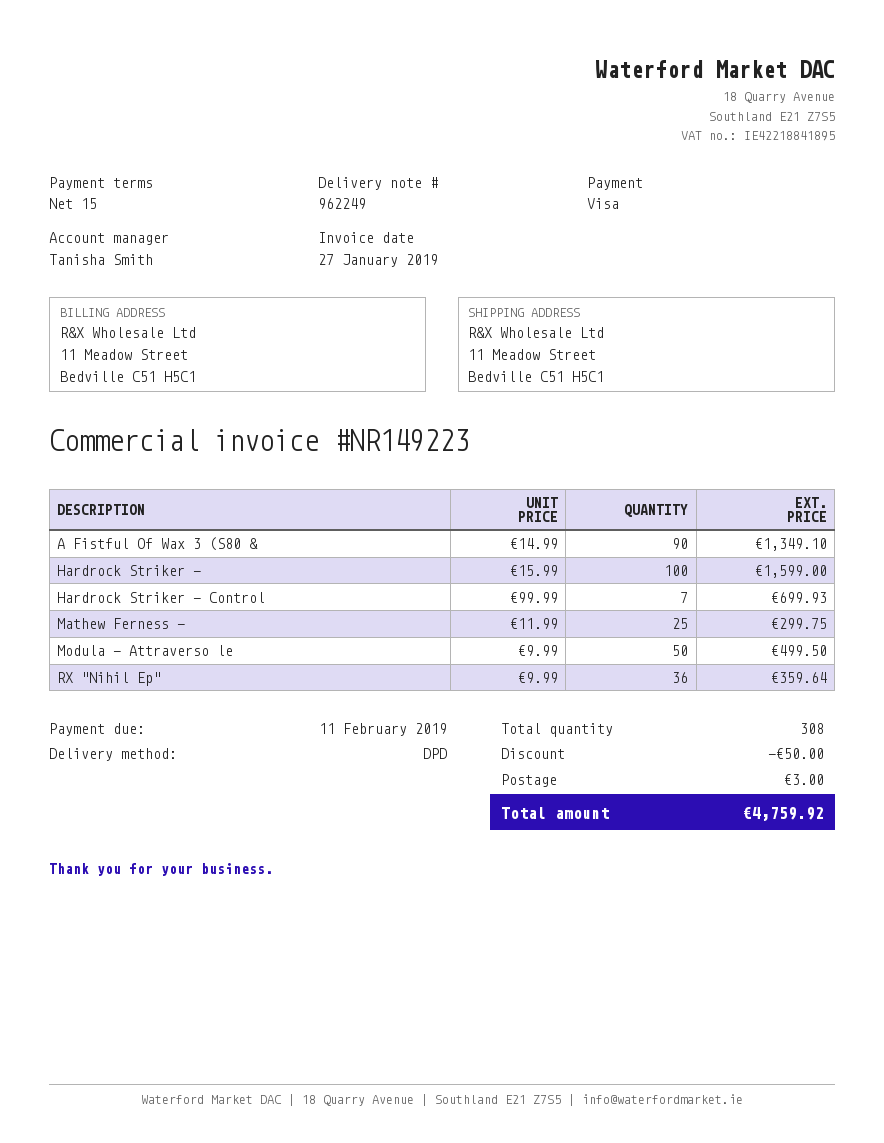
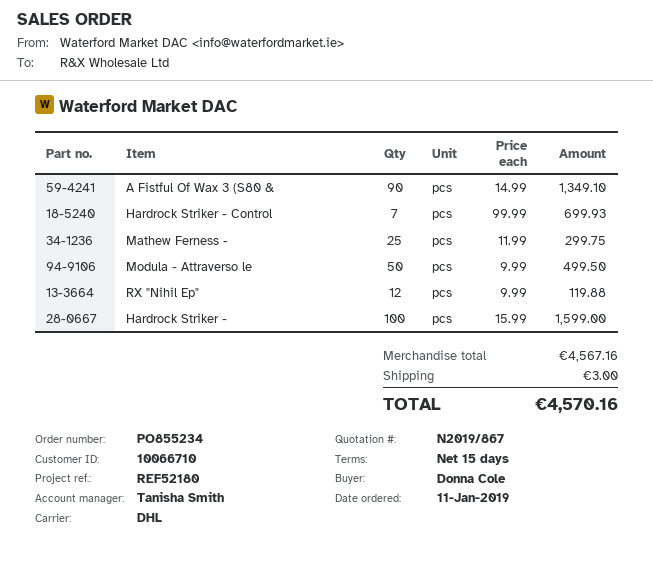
shipping method: DPD -> DHL
RX "Nihil Ep": 36 x 9.99 = 359.64 -> 12 x 9.99 = 119.88
discount: 50.00 -> none
total: 4759.92 -> 4570.16

